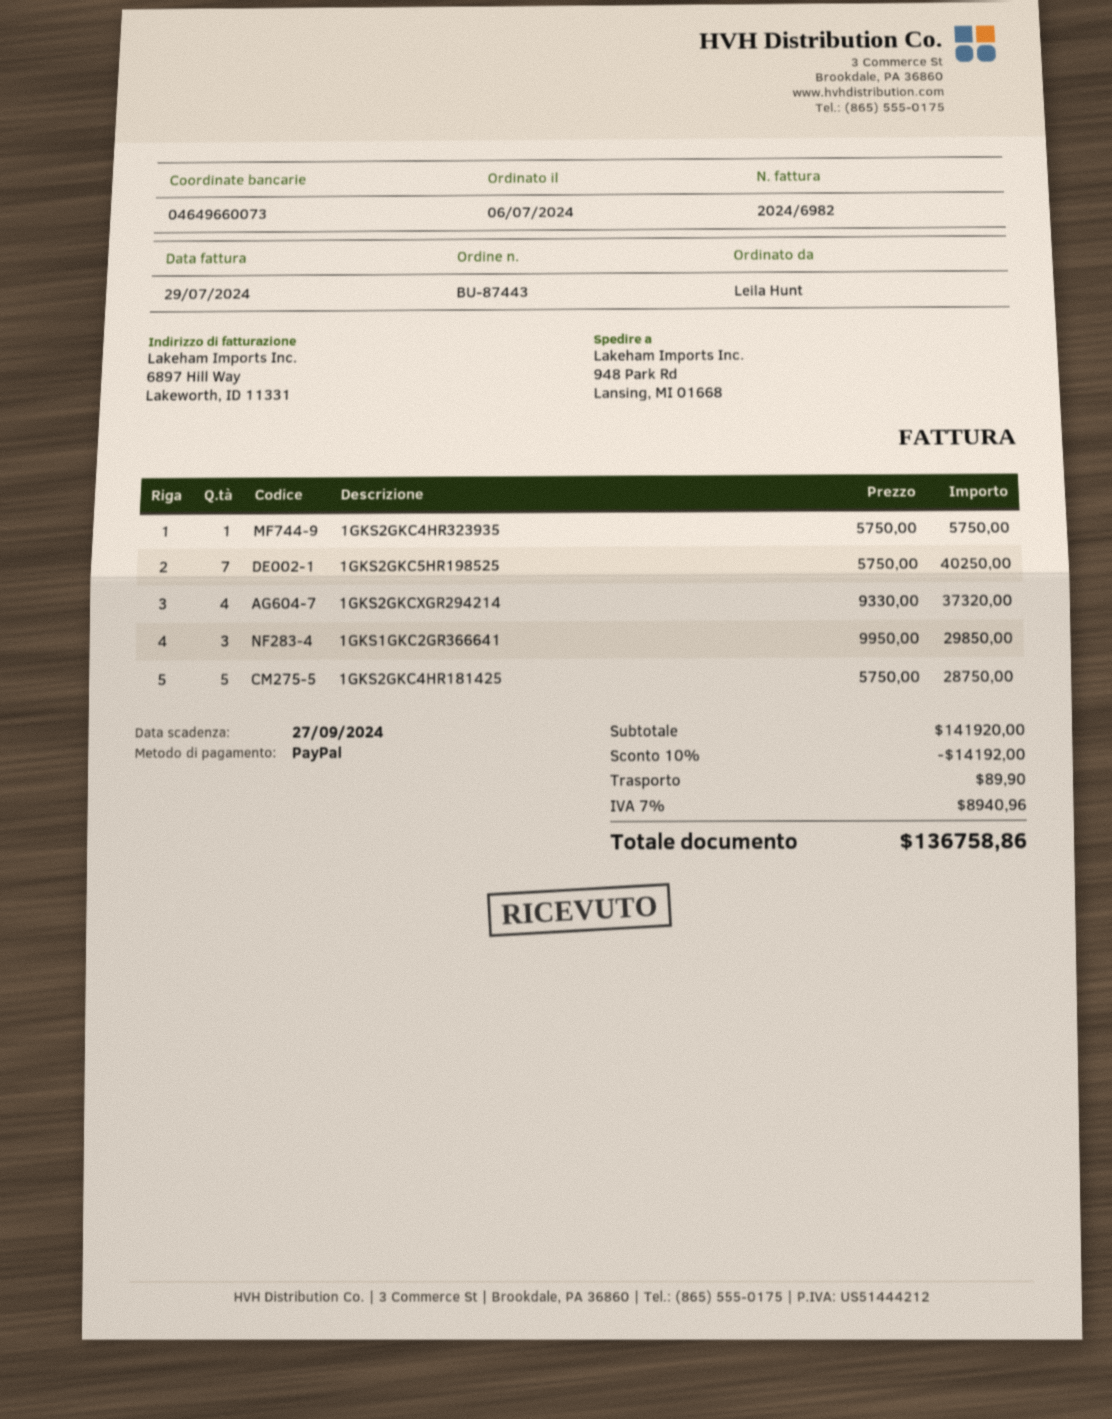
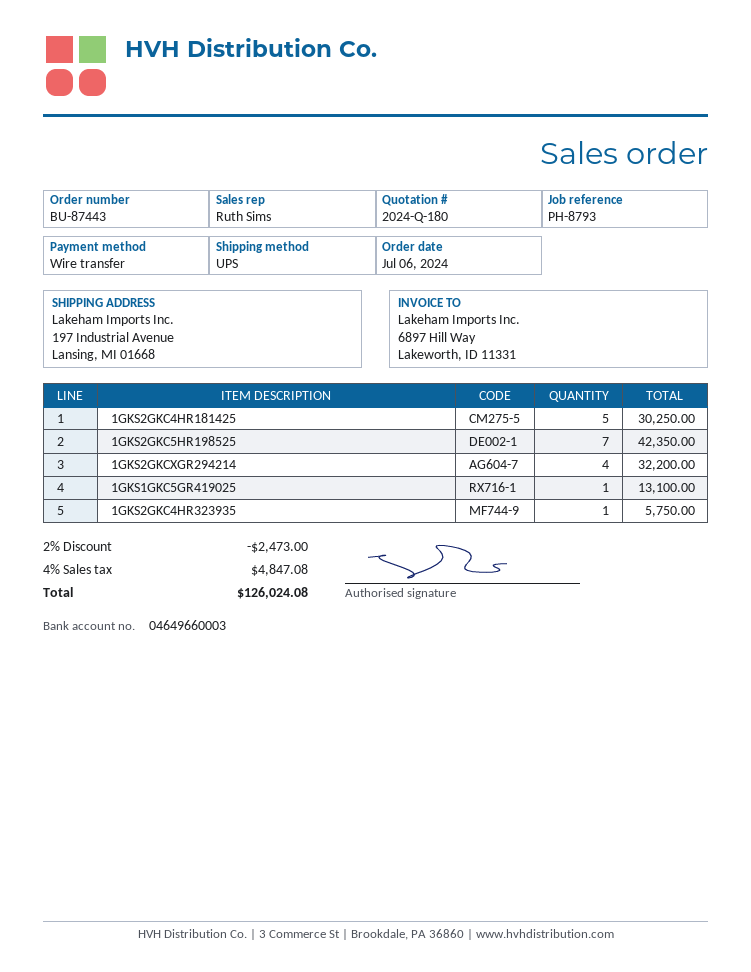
payment method: PayPal -> bank transfer
bank account: 04649660073 -> 04649660003
ship to: 948 Park Rd, Lansing, MI 01668 -> 197 Industrial Avenue, Lansing, MI 01668
1GKS2GKC5HR198525: 7 for 40250.00 -> 7 for 42350.00
1GKS2GKCXGR294214: 4 for 37320.00 -> 4 for 32200.00
1GKS1GKC2GR366641: 3 for 29850.00 -> none
1GKS2GKC4HR181425: 5 for 28750.00 -> 5 for 30250.00
1GKS1GKC5GR419025: none -> 1 for 13100.00
discount: 10% = 14192.00 -> 2% = 2473.00
shipping: 89.90 -> none
tax: 7% = 8940.96 -> 4% = 4847.08
total: 136758.86 -> 126024.08

